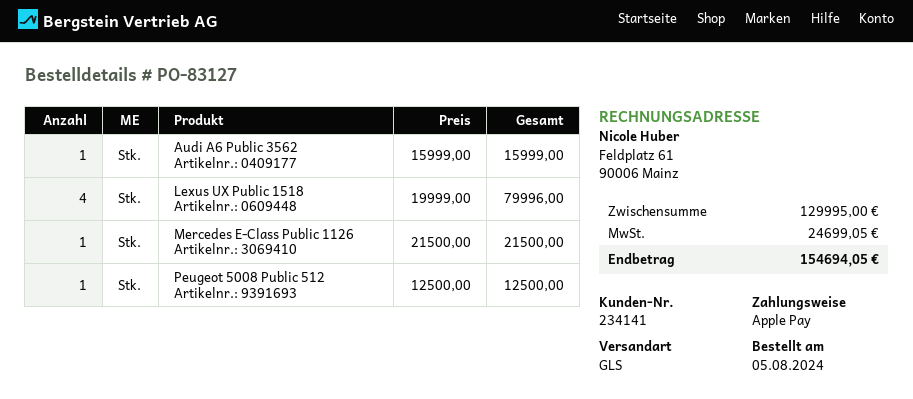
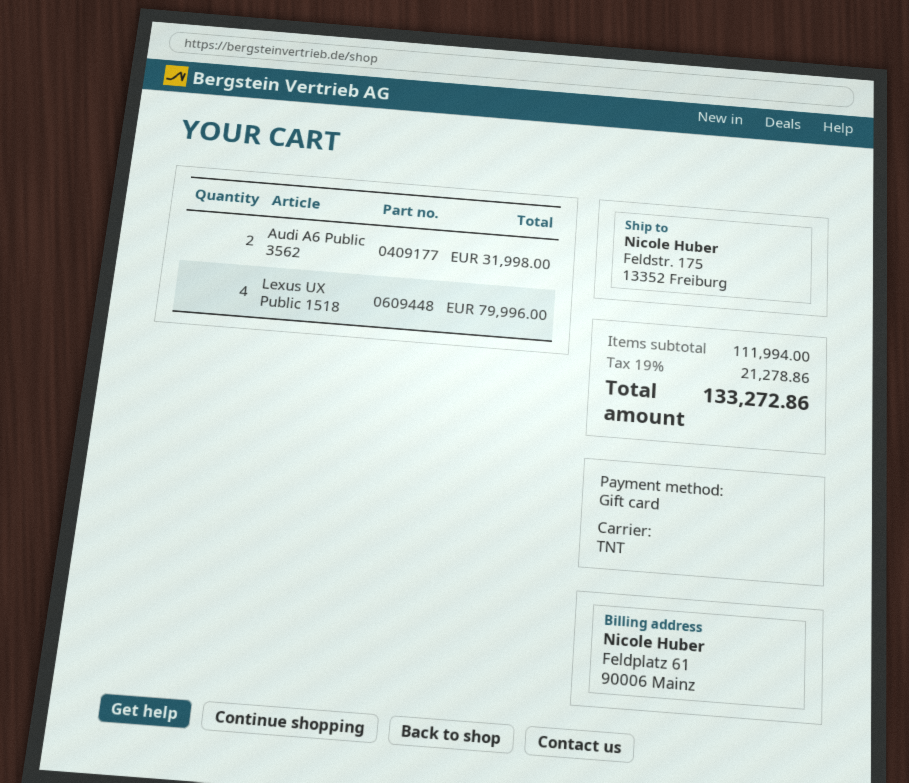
payment method: Apple Pay -> gift card
shipping method: GLS -> TNT
Audi A6 Public 3562: 1 for 15999.00 -> 2 for 31998.00
Mercedes E-Class Public 1126: 1 for 21500.00 -> none
Peugeot 5008 Public 512: 1 for 12500.00 -> none
subtotal: 129995.00 -> 111994.00
tax: 24699.05 -> 21278.86
total: 154694.05 -> 133272.86

